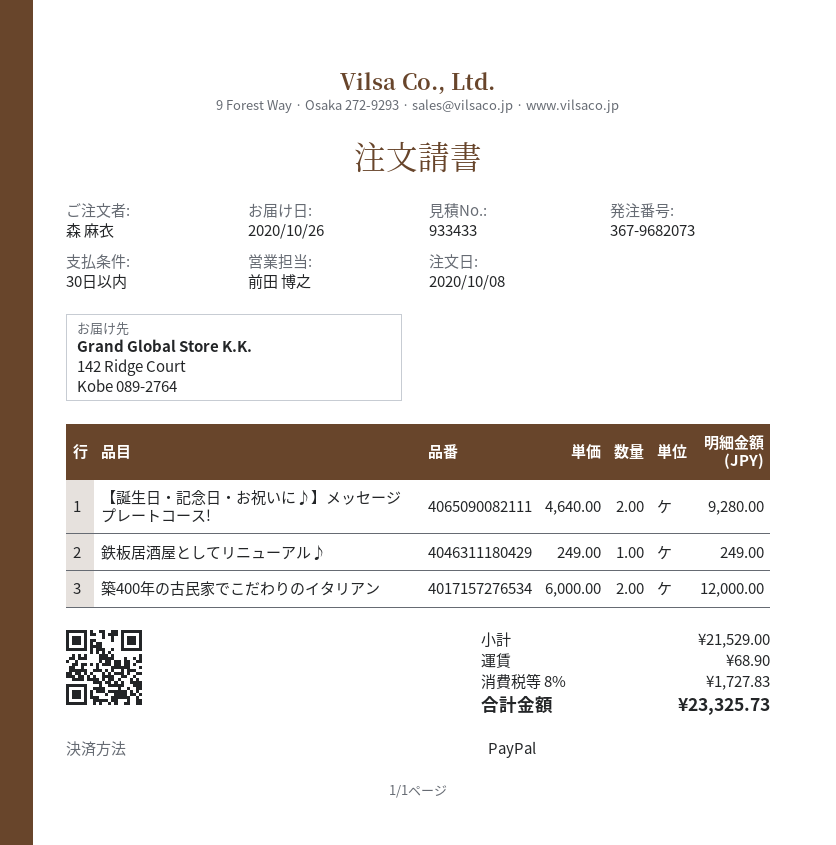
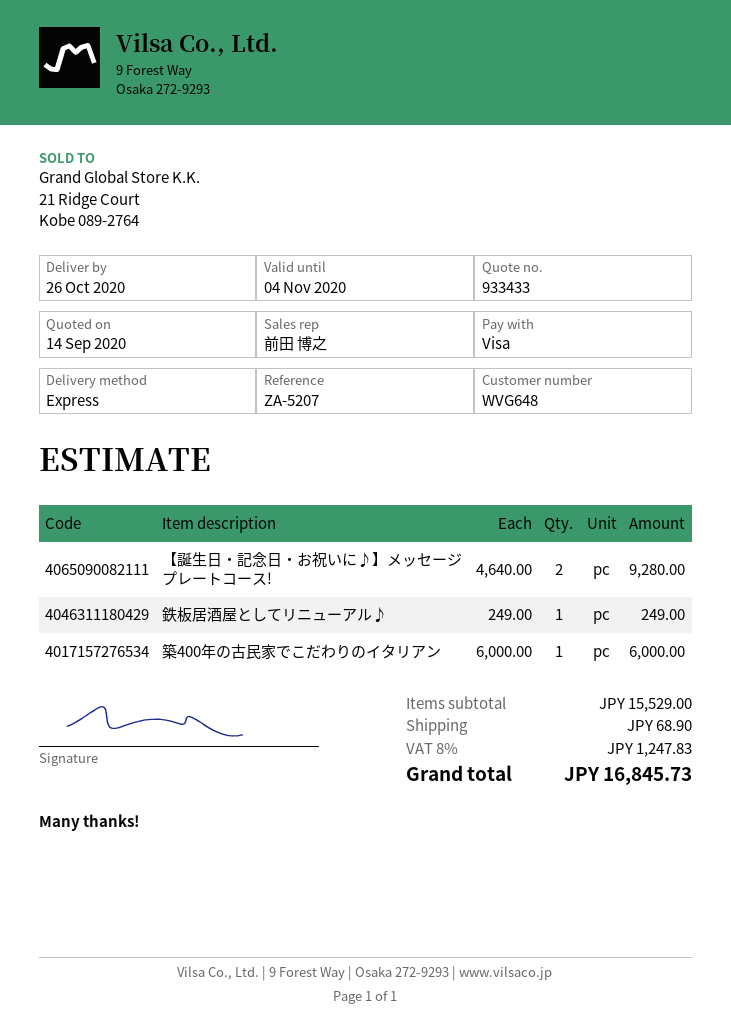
payment method: PayPal -> Visa
築400年の古民家でこだわりのイタリアン: 2 x 6000.00 = 12000.00 -> 1 x 6000.00 = 6000.00
subtotal: 21529.00 -> 15529.00
tax: 8% = 1727.83 -> 8% = 1247.83
total: 23325.73 -> 16845.73

